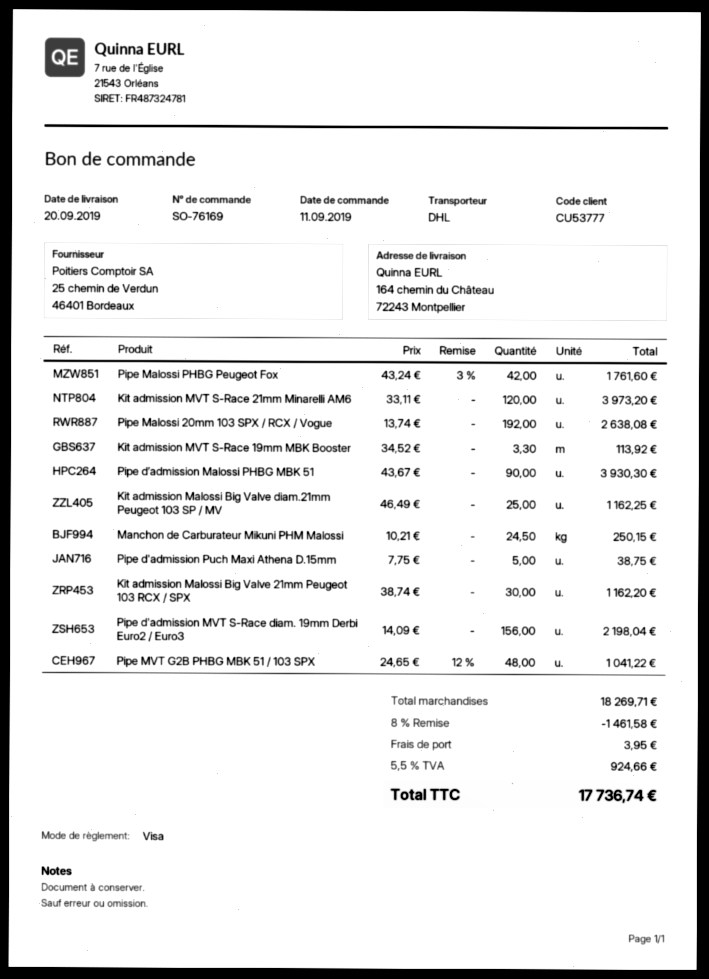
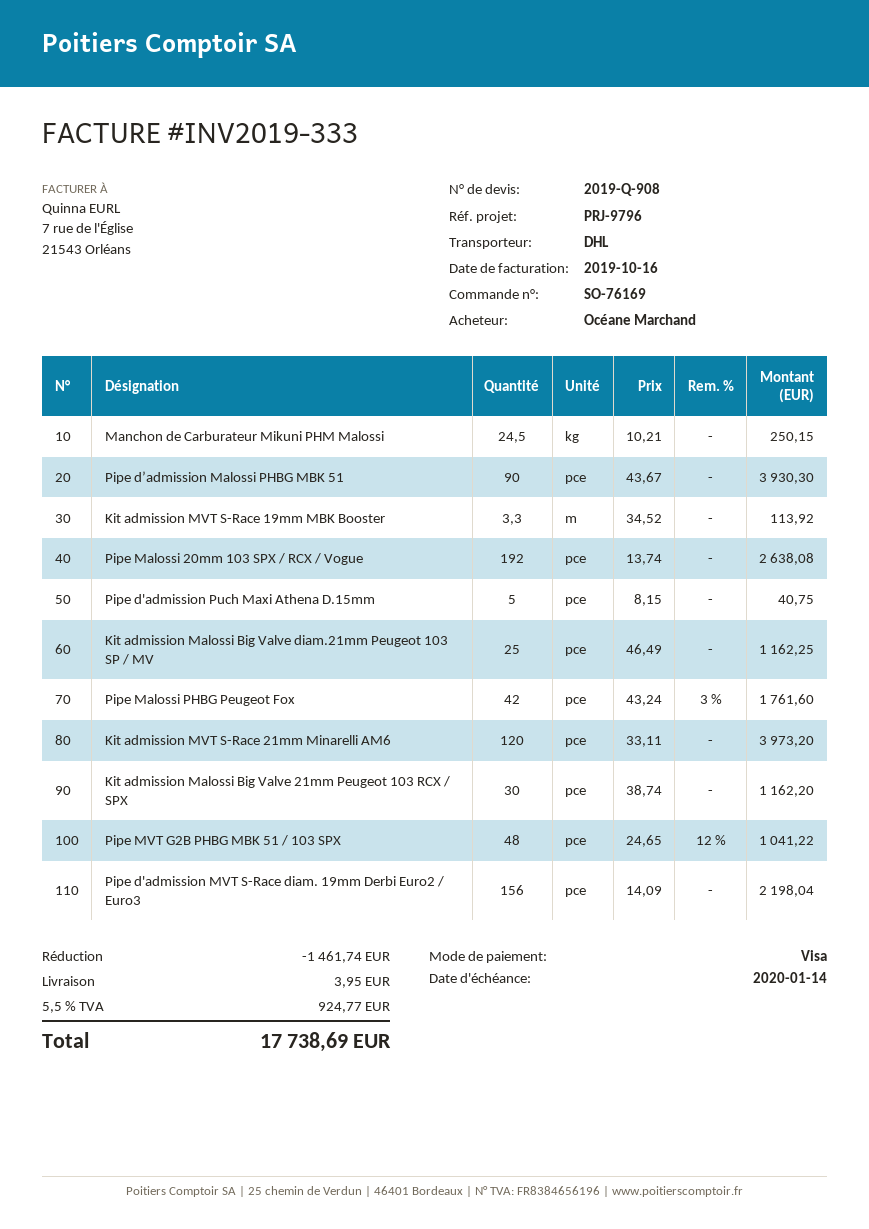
Pipe d'admission Puch Maxi Athena D.15mm: 5 x 7.75 = 38.75 -> 5 x 8.15 = 40.75
discount: 1461.58 -> 1461.74
tax: 5.5% = 924.66 -> 5.5% = 924.77
total: 17736.74 -> 17738.69

